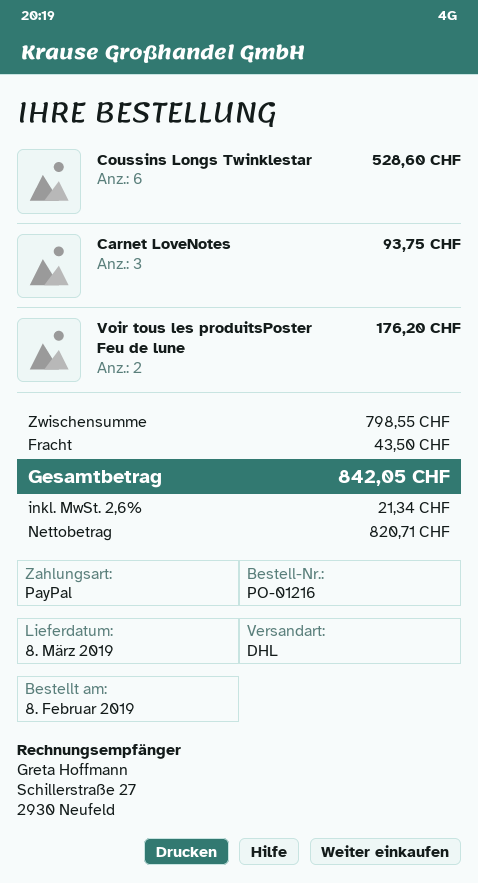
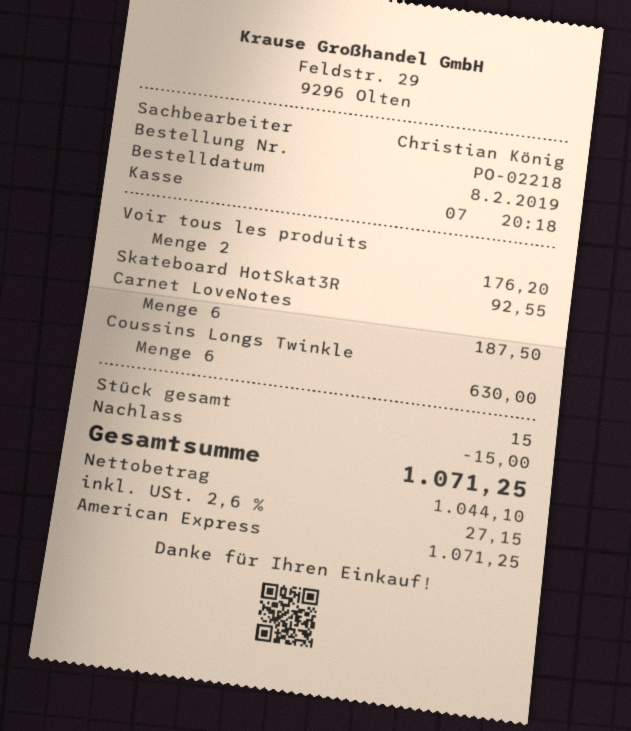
order number: PO-01216 -> PO-02218
payment method: PayPal -> American Express
Coussins Longs Twinklestar: 6 for 528.60 -> 6 for 630.00
Carnet LoveNotes: 3 for 93.75 -> 6 for 187.50
Skateboard HotSkat3R: none -> 1 for 92.55
discount: none -> 15.00
shipping: 43.50 -> none
net: 820.71 -> 1044.10
tax: 2.6% = 21.34 -> 2.6% = 27.15
total: 842.05 -> 1071.25

